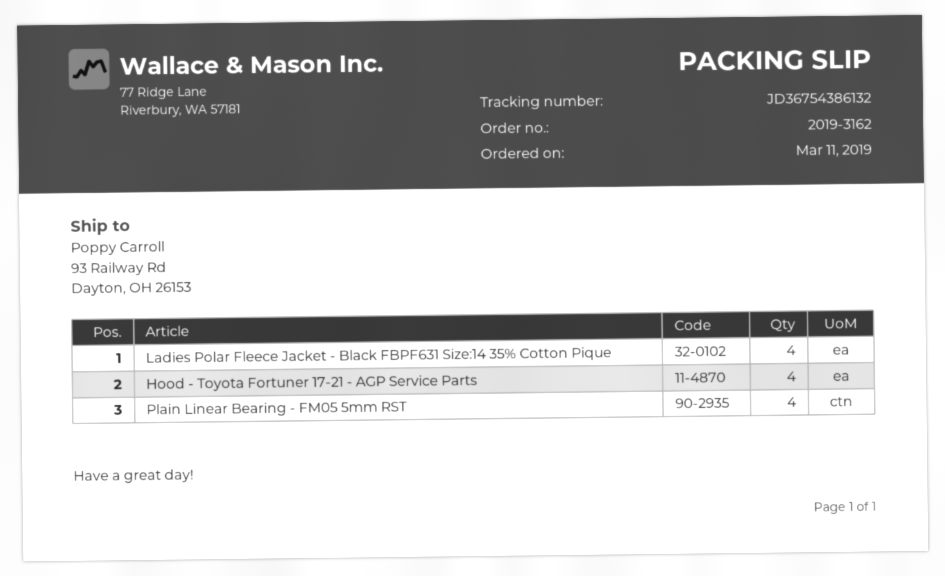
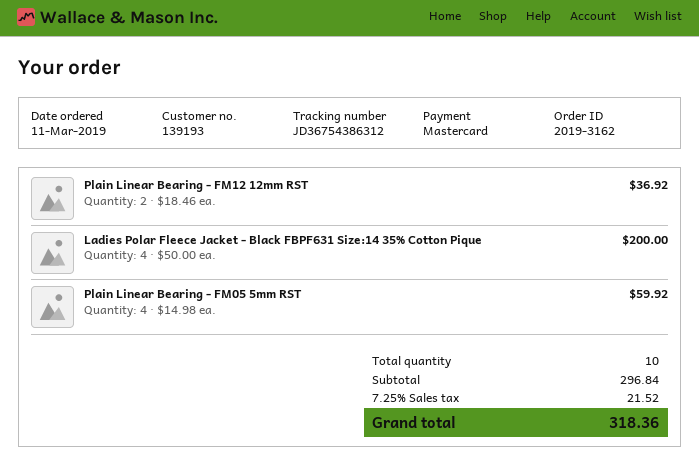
tracking number: JD36754386132 -> JD36754386312
Hood - Toyota Fortuner 17-21 - AGP Service Parts: 4 -> none
Plain Linear Bearing - FM12 12mm RST: none -> 2

